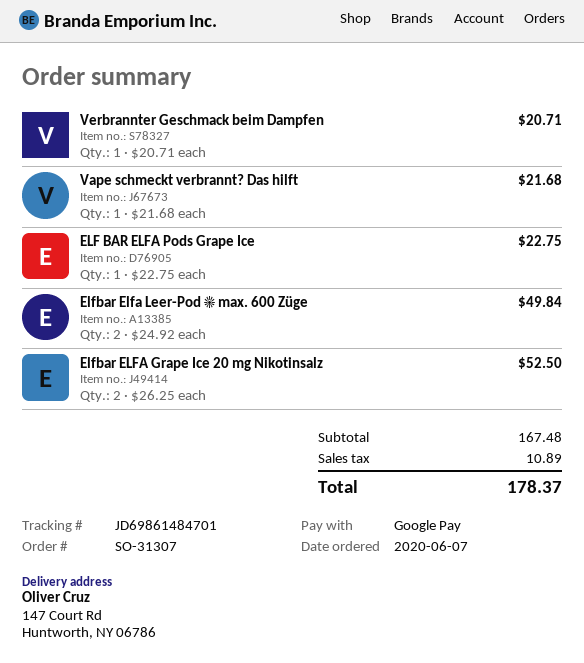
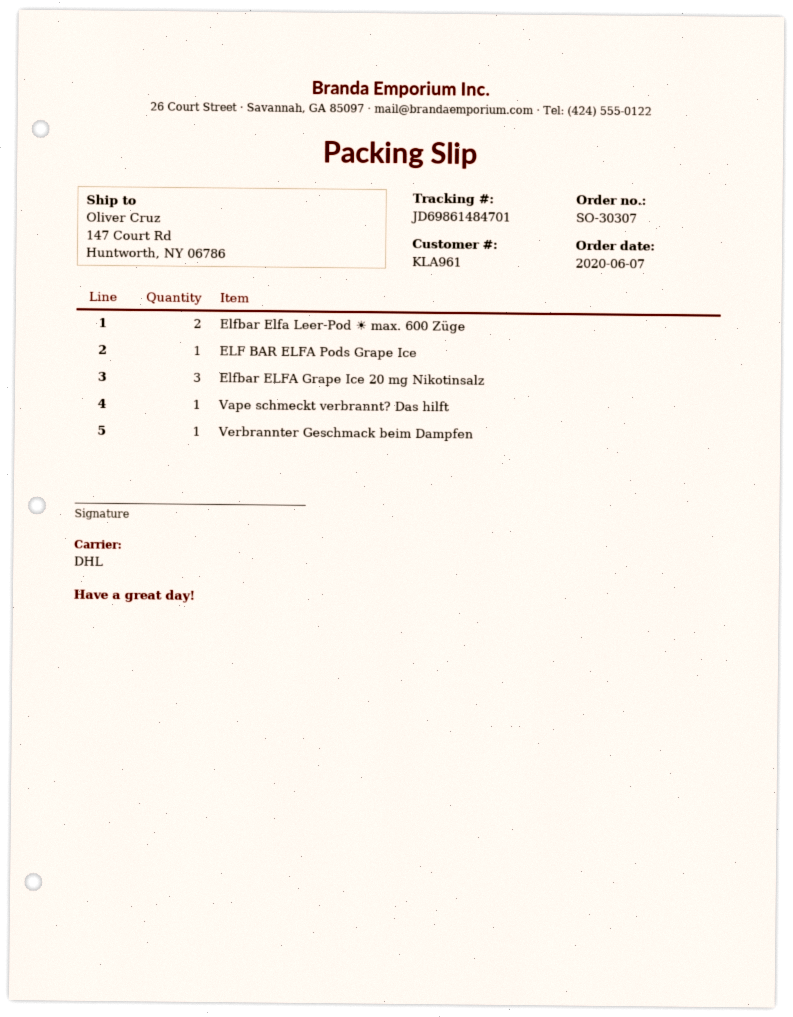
order number: SO-31307 -> SO-30307
Elfbar ELFA Grape Ice 20 mg Nikotinsalz: 2 -> 3

